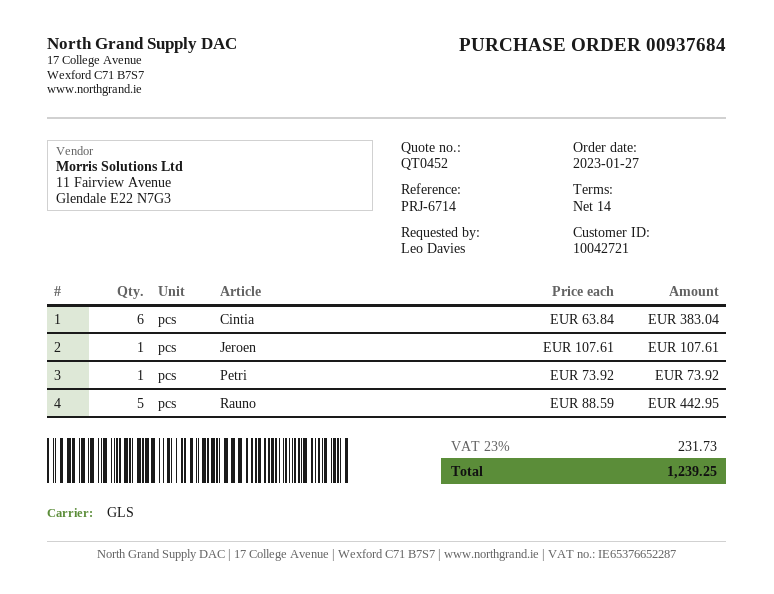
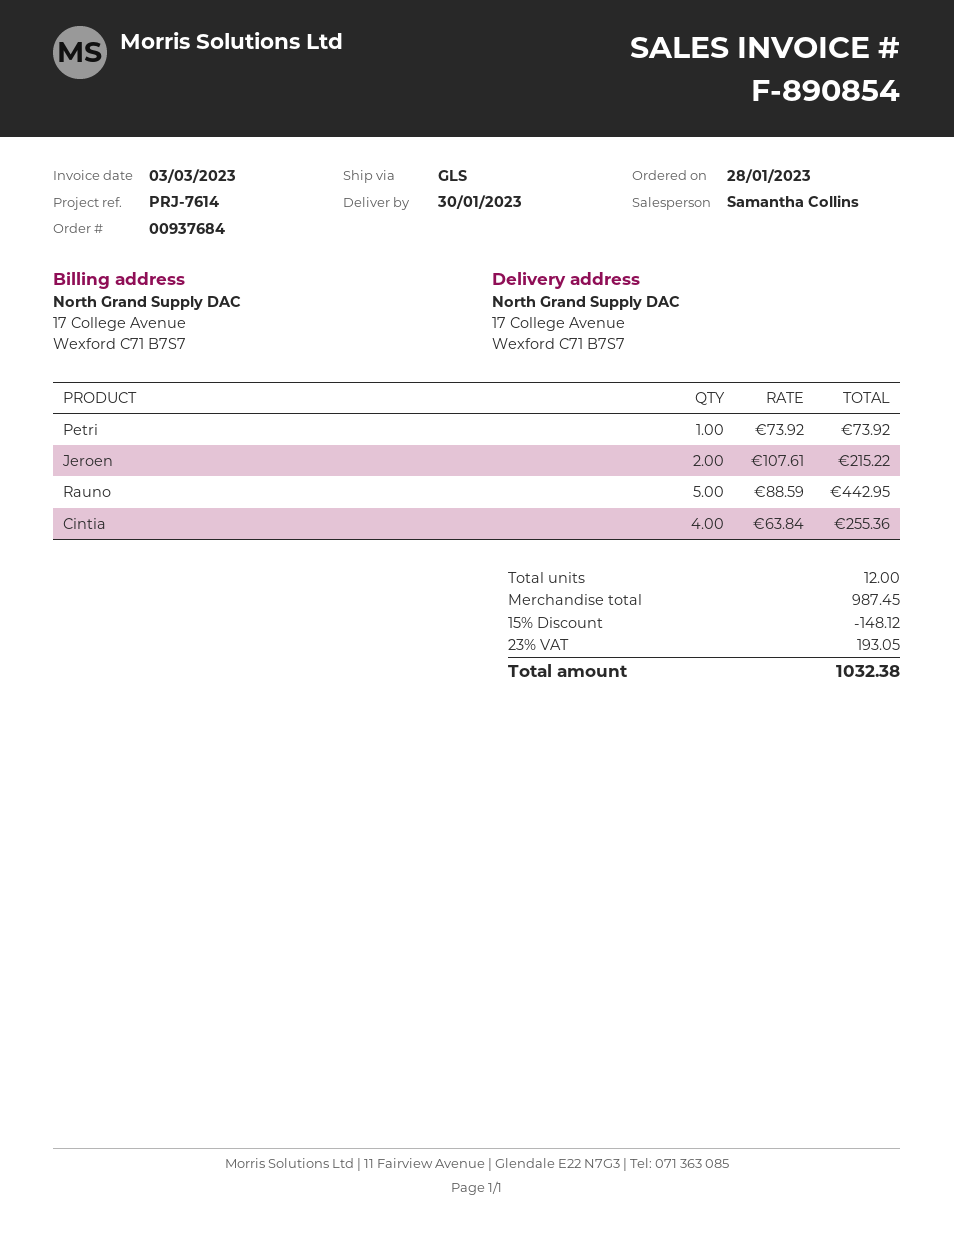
order date: 2023-01-27 -> 2023-01-28
reference: PRJ-6714 -> PRJ-7614
Cintia: 6 x 63.84 = 383.04 -> 4 x 63.84 = 255.36
Jeroen: 1 x 107.61 = 107.61 -> 2 x 107.61 = 215.22
discount: none -> 15% = 148.12
tax: 23% = 231.73 -> 23% = 193.05
total: 1239.25 -> 1032.38

